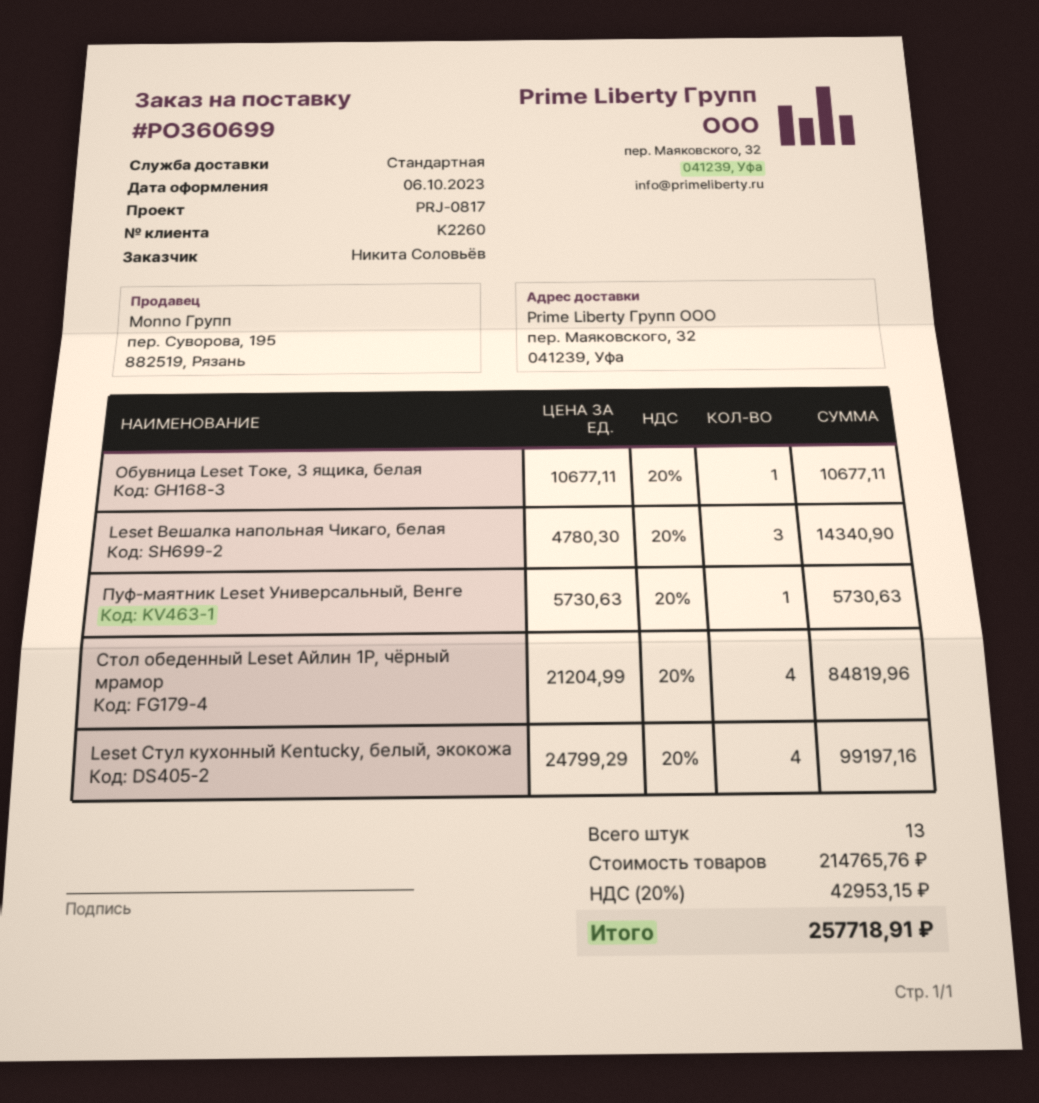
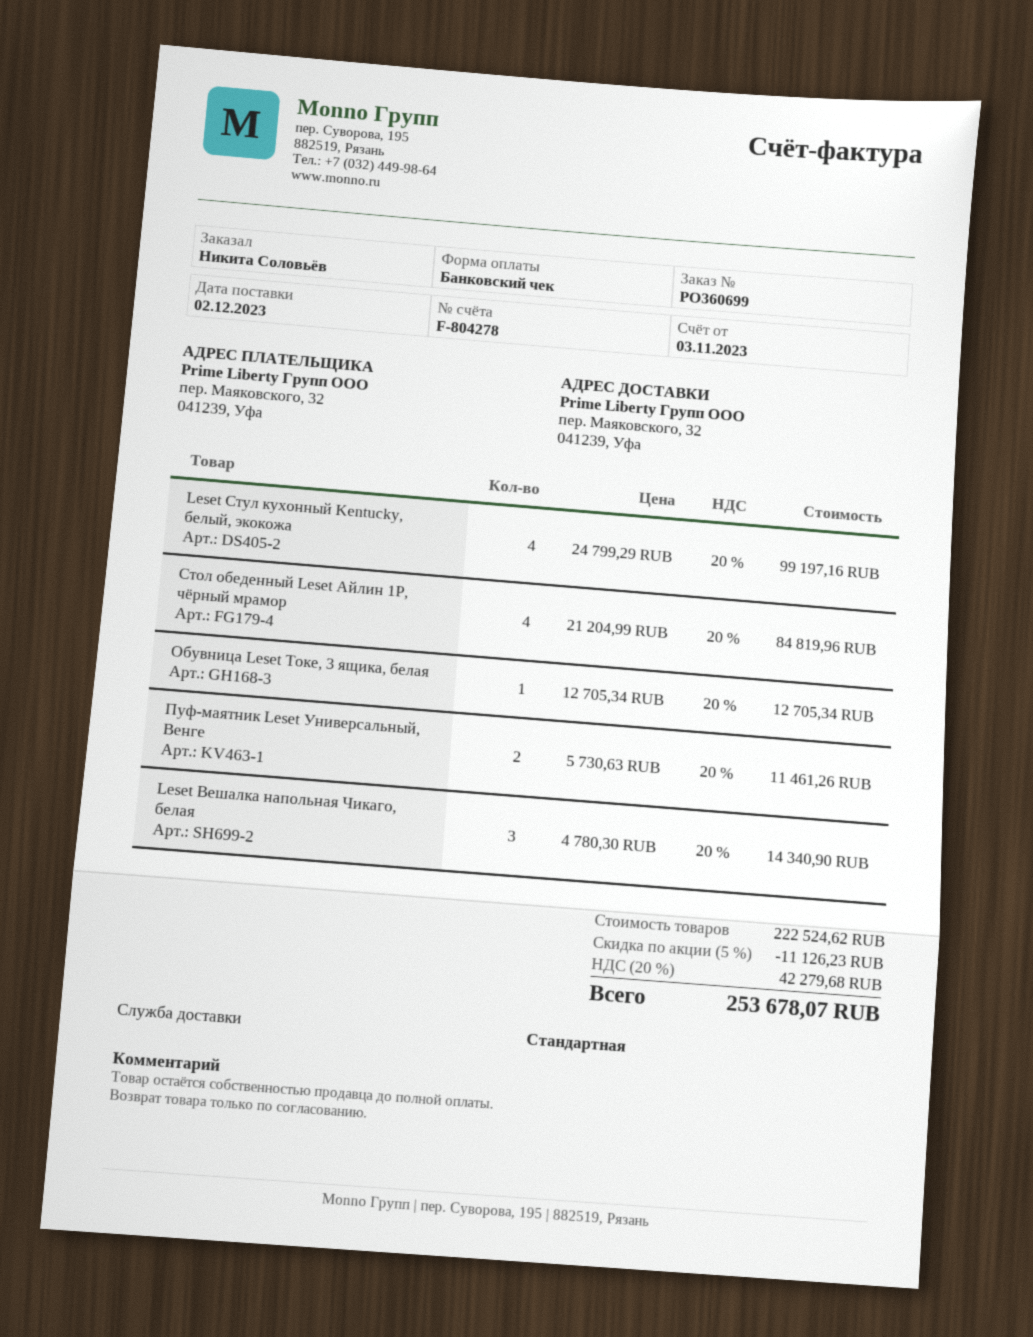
Обувница Leset Токе, 3 ящика, белая: 1 x 10677.11 = 10677.11 -> 1 x 12705.34 = 12705.34
Пуф-маятник Leset Универсальный, Венге: 1 x 5730.63 = 5730.63 -> 2 x 5730.63 = 11461.26
subtotal: 214765.76 -> 222524.62
discount: none -> 5% = 11126.23
tax: 20% = 42953.15 -> 20% = 42279.68
total: 257718.91 -> 253678.07

